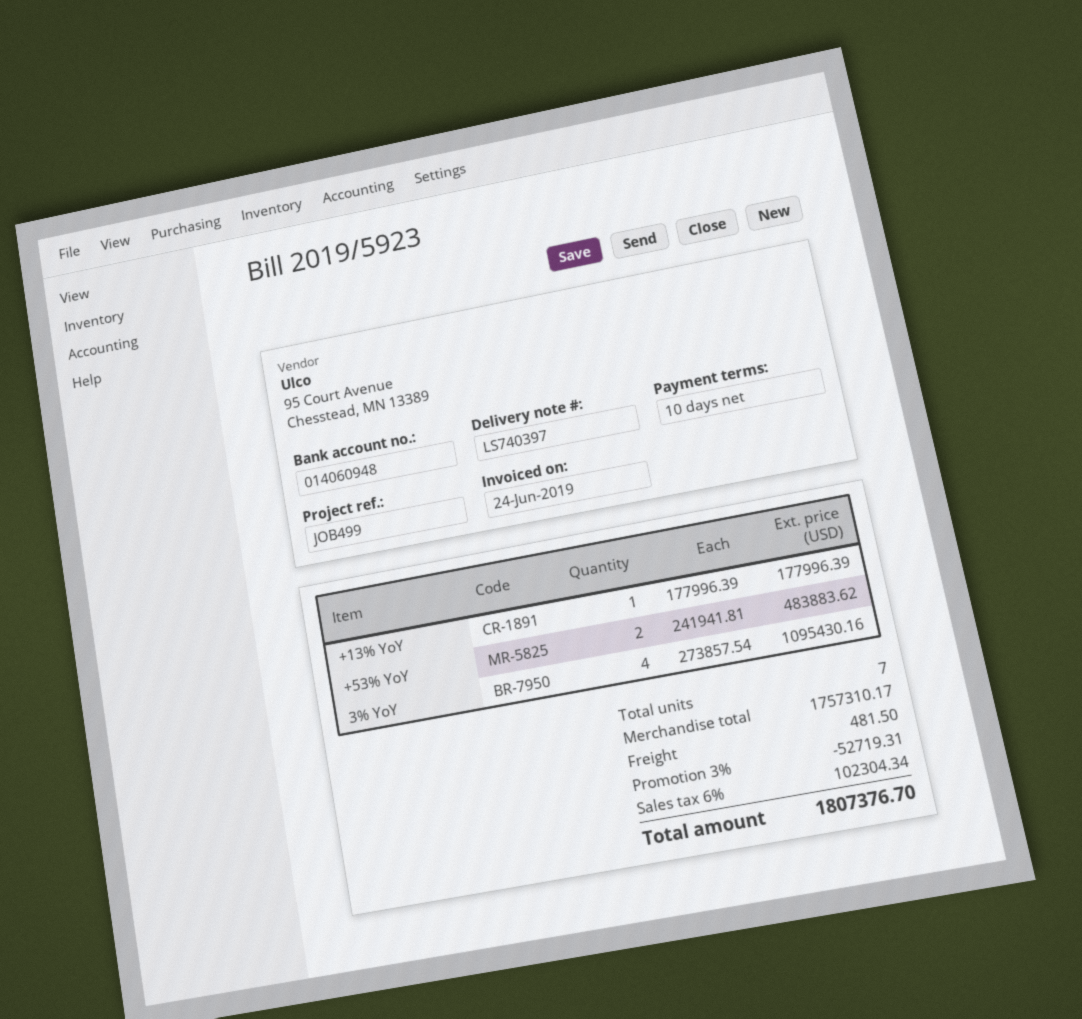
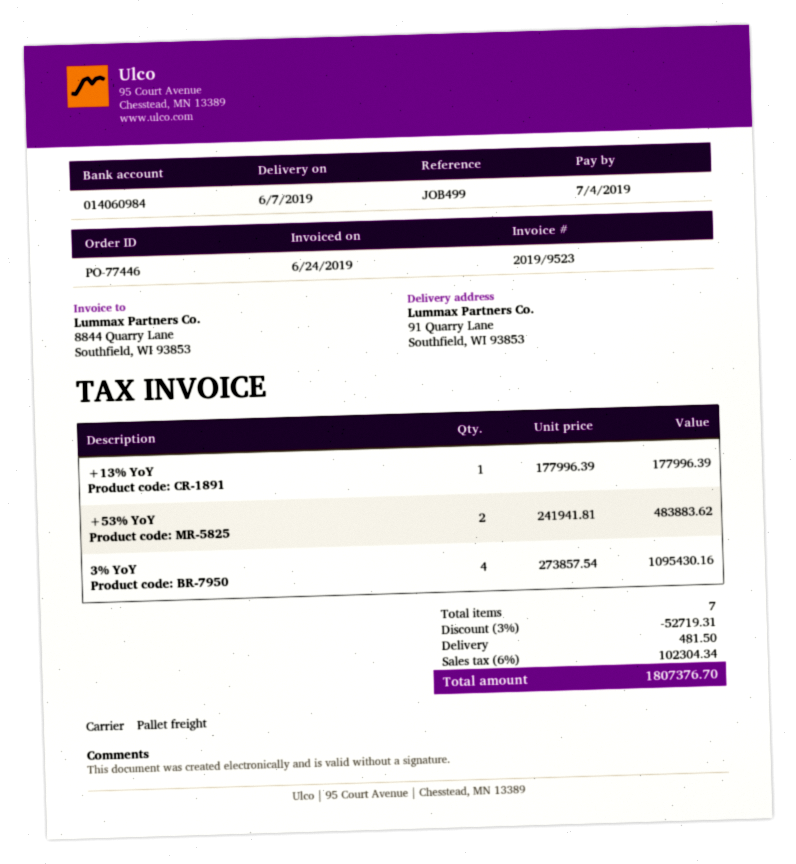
invoice number: 2019/5923 -> 2019/9523
bank account: 014060948 -> 014060984

